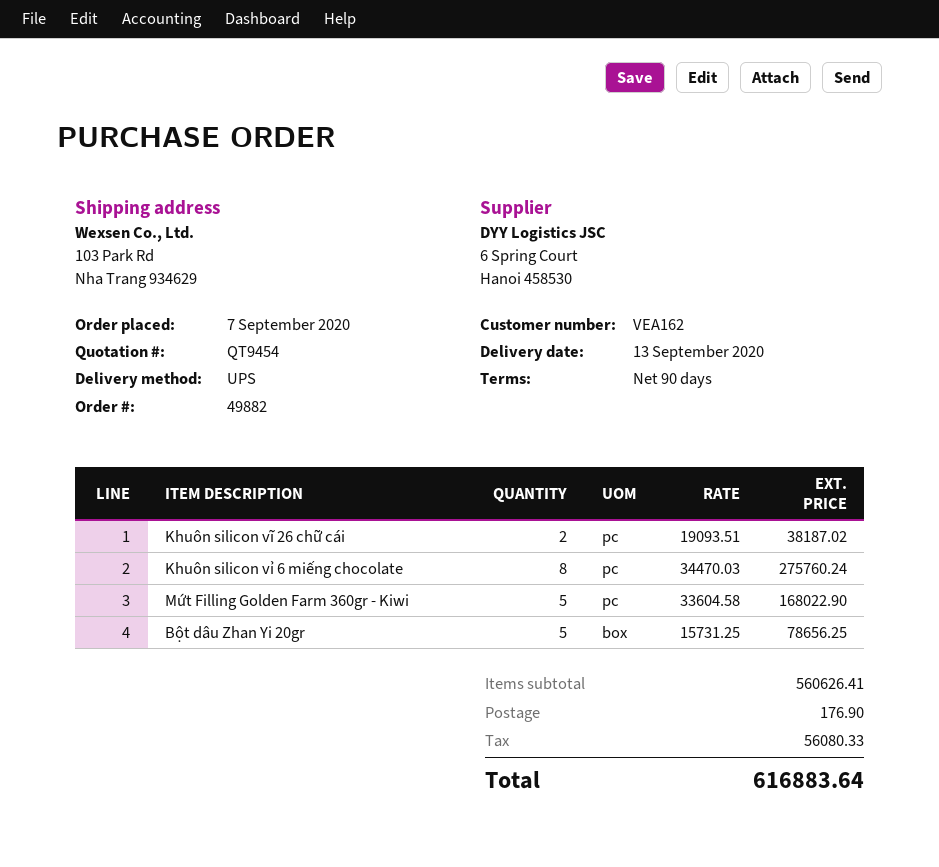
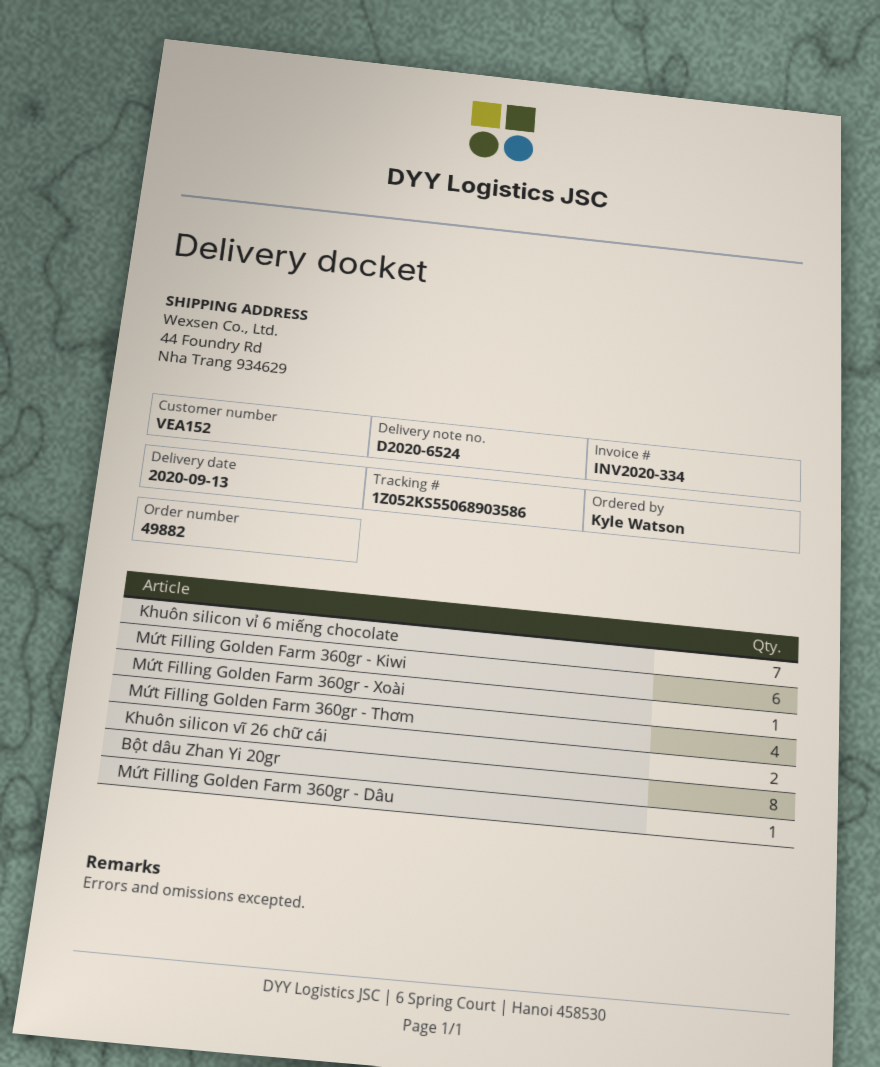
customer number: VEA162 -> VEA152
ship to: 103 Park Rd, Nha Trang 934629 -> 44 Foundry Rd, Nha Trang 934629
Khuôn silicon vỉ 6 miếng chocolate: 8 -> 7
Mứt Filling Golden Farm 360gr - Kiwi: 5 -> 6
Bột dâu Zhan Yi 20gr: 5 -> 8
Mứt Filling Golden Farm 360gr - Xoài: none -> 1
Mứt Filling Golden Farm 360gr - Thơm: none -> 4
Mứt Filling Golden Farm 360gr - Dâu: none -> 1

